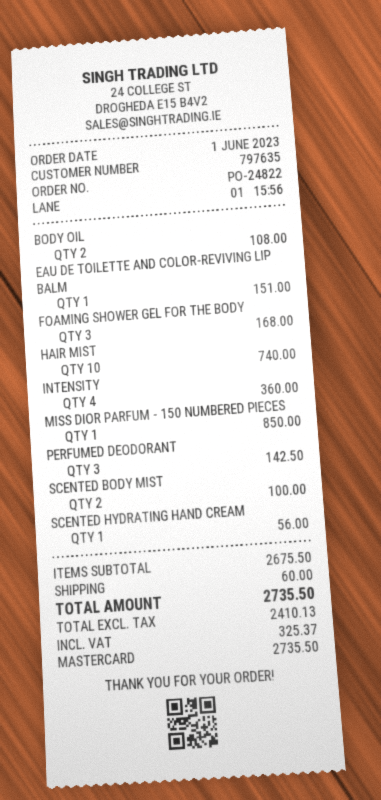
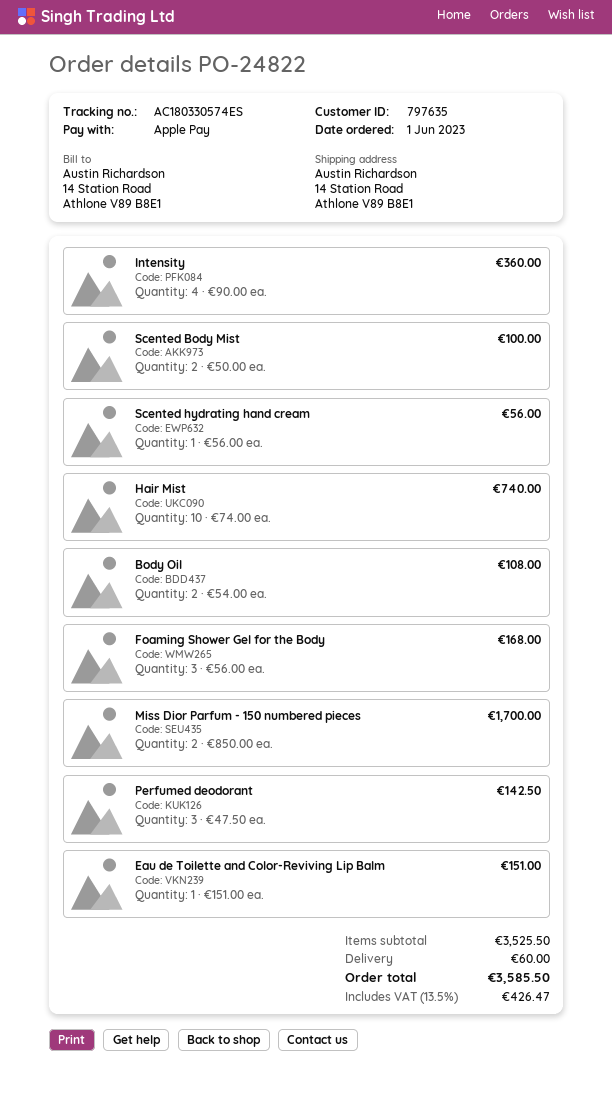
payment method: Mastercard -> Apple Pay
MISS DIOR PARFUM - 150 NUMBERED PIECES: 1 for 850.00 -> 2 for 1700.00
subtotal: 2675.50 -> 3525.50
tax: 325.37 -> 426.47
total: 2735.50 -> 3585.50

